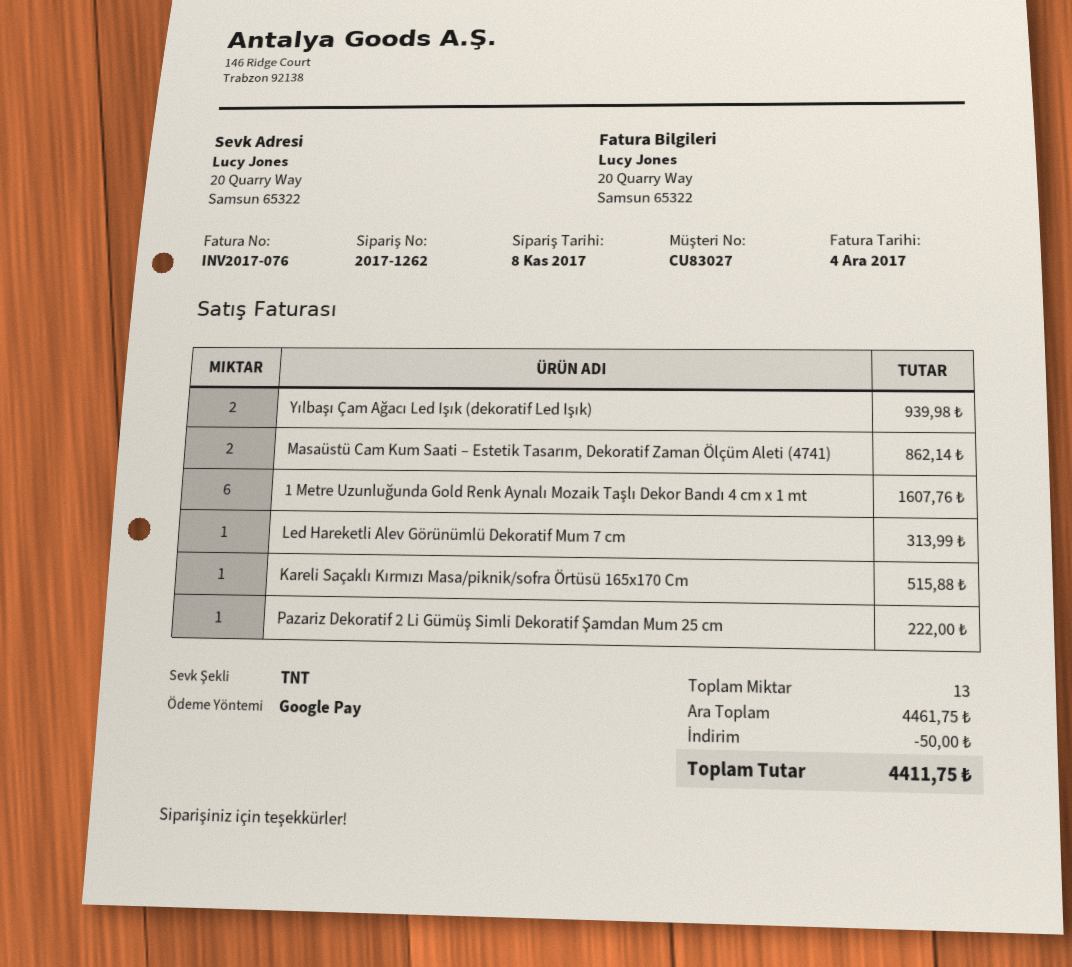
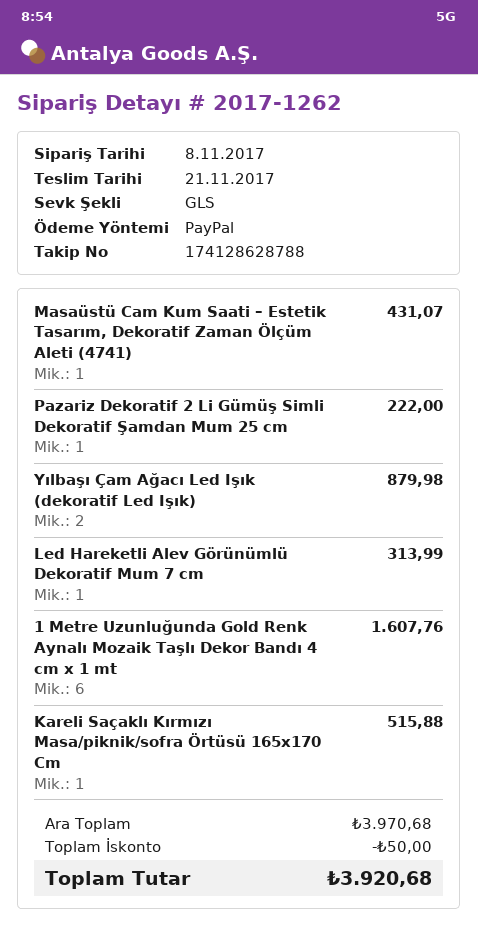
payment method: Google Pay -> PayPal
shipping method: TNT -> GLS
Yılbaşı Çam Ağacı Led Işık (dekoratif Led Işık): 2 for 939.98 -> 2 for 879.98
Masaüstü Cam Kum Saati – Estetik Tasarım, Dekoratif Zaman Ölçüm Aleti (4741): 2 for 862.14 -> 1 for 431.07
subtotal: 4461.75 -> 3970.68
total: 4411.75 -> 3920.68

